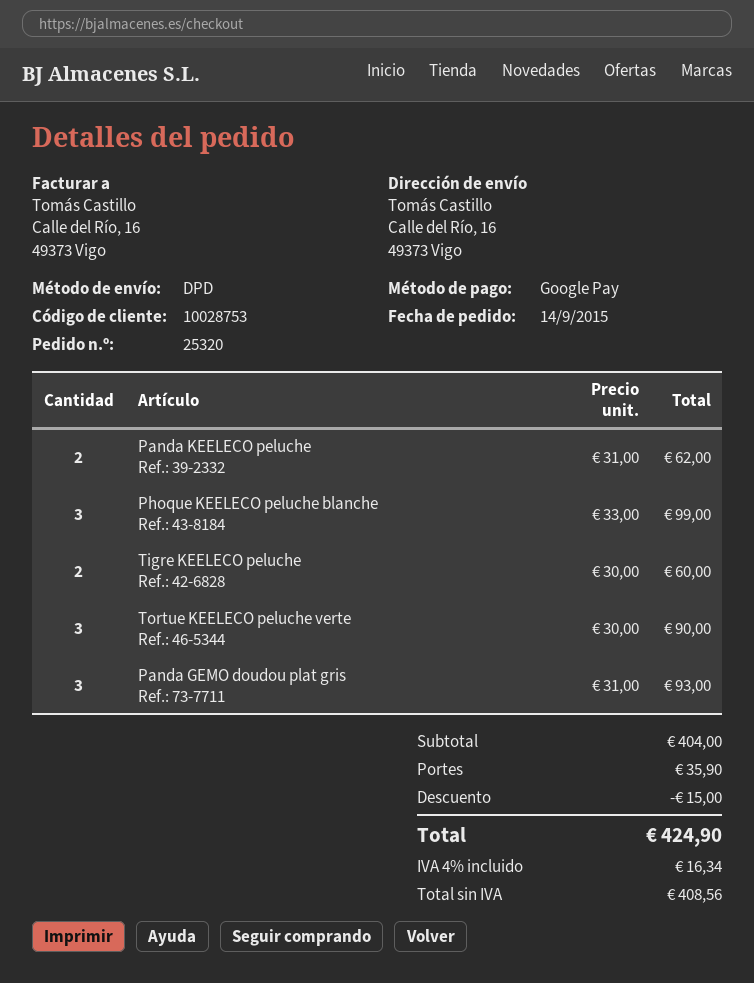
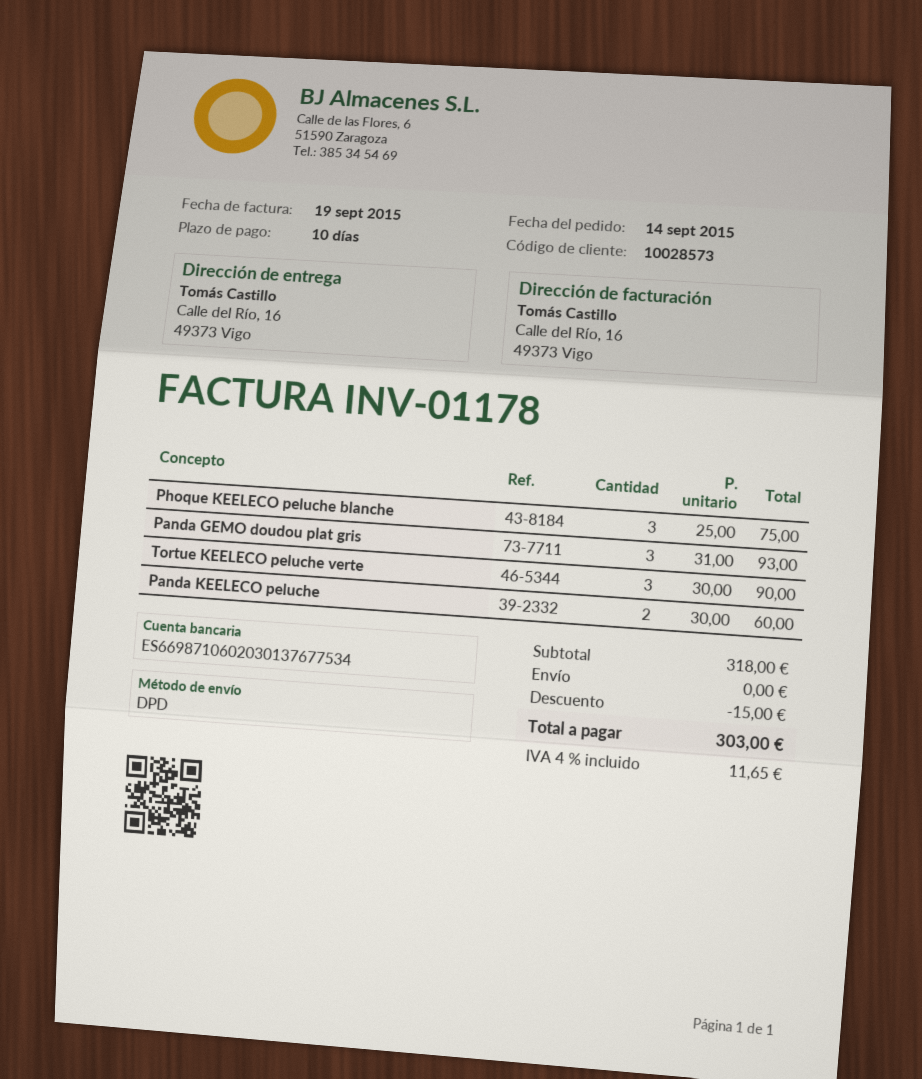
customer number: 10028753 -> 10028573
Panda KEELECO peluche: 2 x 31.00 = 62.00 -> 2 x 30.00 = 60.00
Phoque KEELECO peluche blanche: 3 x 33.00 = 99.00 -> 3 x 25.00 = 75.00
Tigre KEELECO peluche: 2 x 30.00 = 60.00 -> none
subtotal: 404.00 -> 318.00
shipping: 35.90 -> 0.00
tax: 4% = 16.34 -> 4% = 11.65
total: 424.90 -> 303.00

